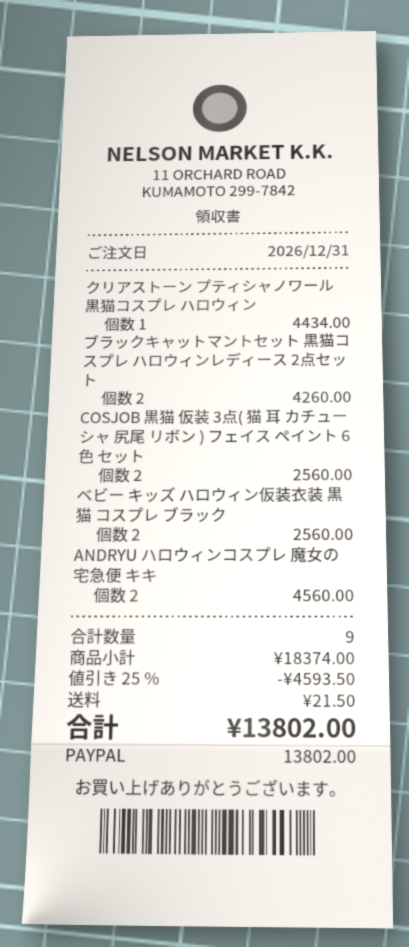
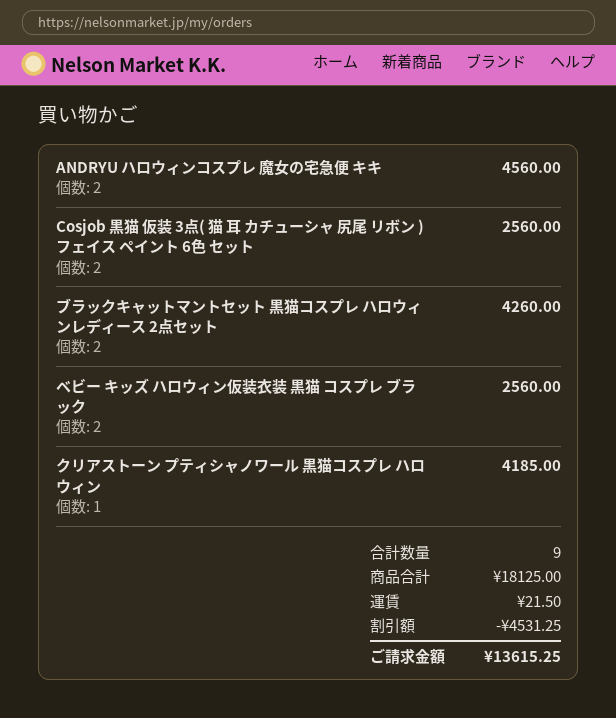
クリアストーン プティシャノワール 黒猫コスプレ ハロウィン: 1 for 4434.00 -> 1 for 4185.00
subtotal: 18374.00 -> 18125.00
discount: 4593.50 -> 4531.25
total: 13802.00 -> 13615.25

